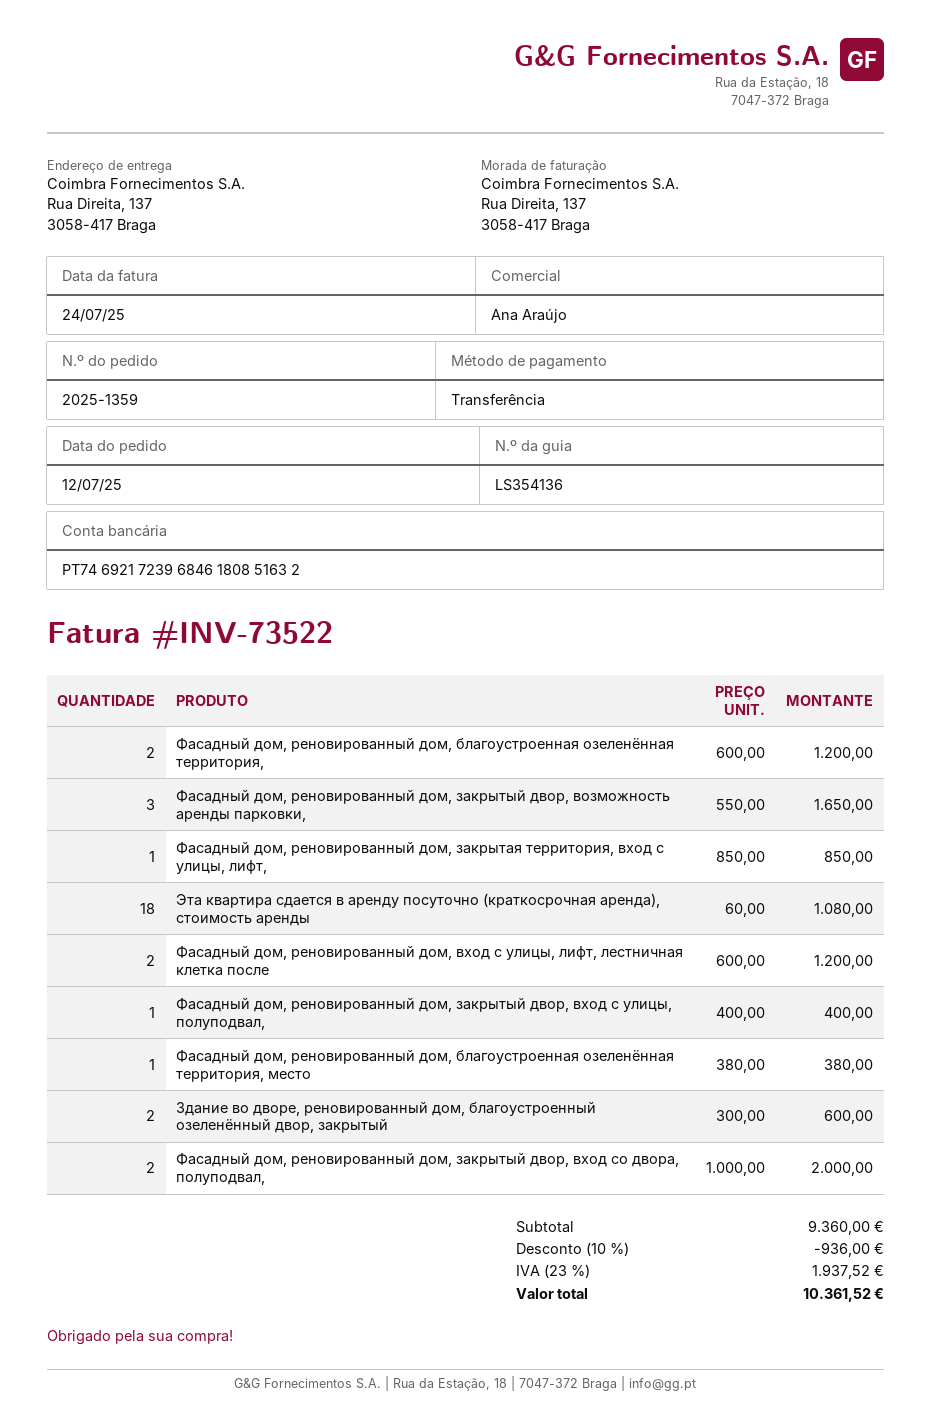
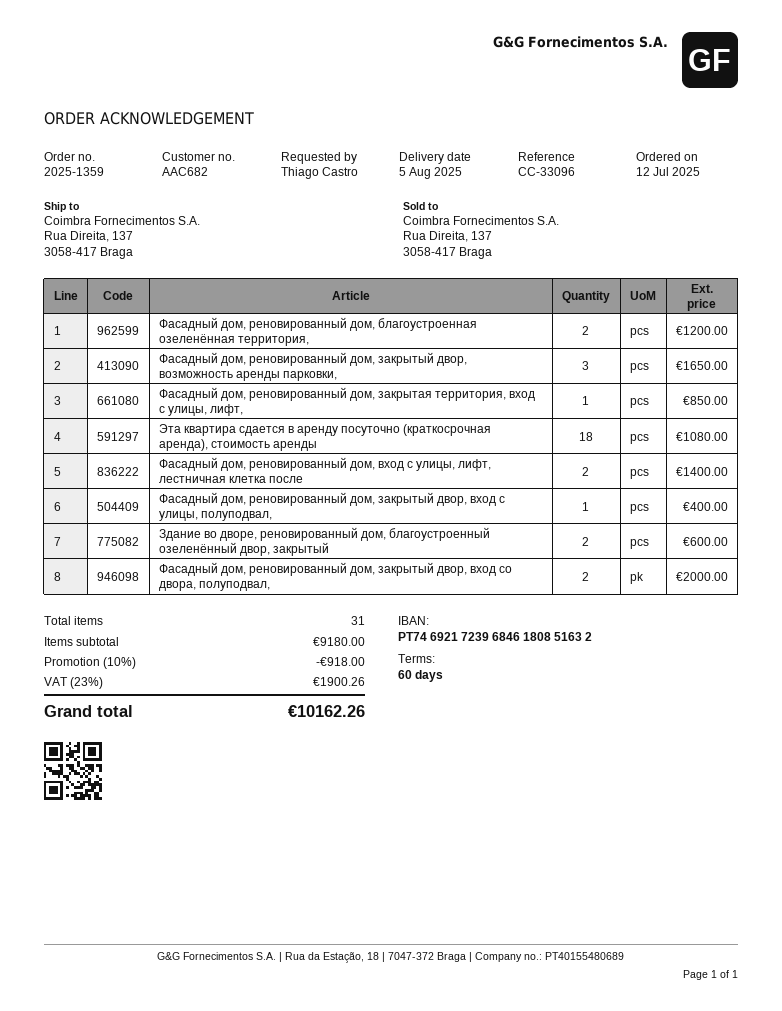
Фасадный дом, реновированный дом, вход с улицы, лифт, лестничная клетка после: 2 for 1200.00 -> 2 for 1400.00
Фасадный дом, реновированный дом, благоустроенная озеленённая территория, место: 1 for 380.00 -> none
subtotal: 9360.00 -> 9180.00
discount: 10% = 936.00 -> 10% = 918.00
tax: 23% = 1937.52 -> 23% = 1900.26
total: 10361.52 -> 10162.26

